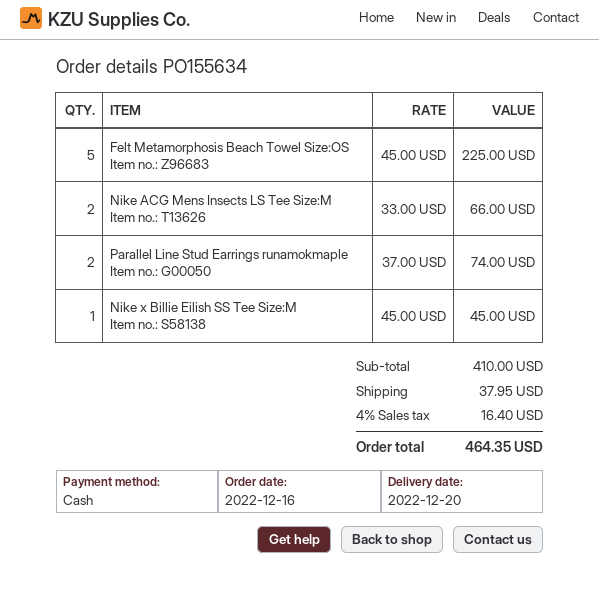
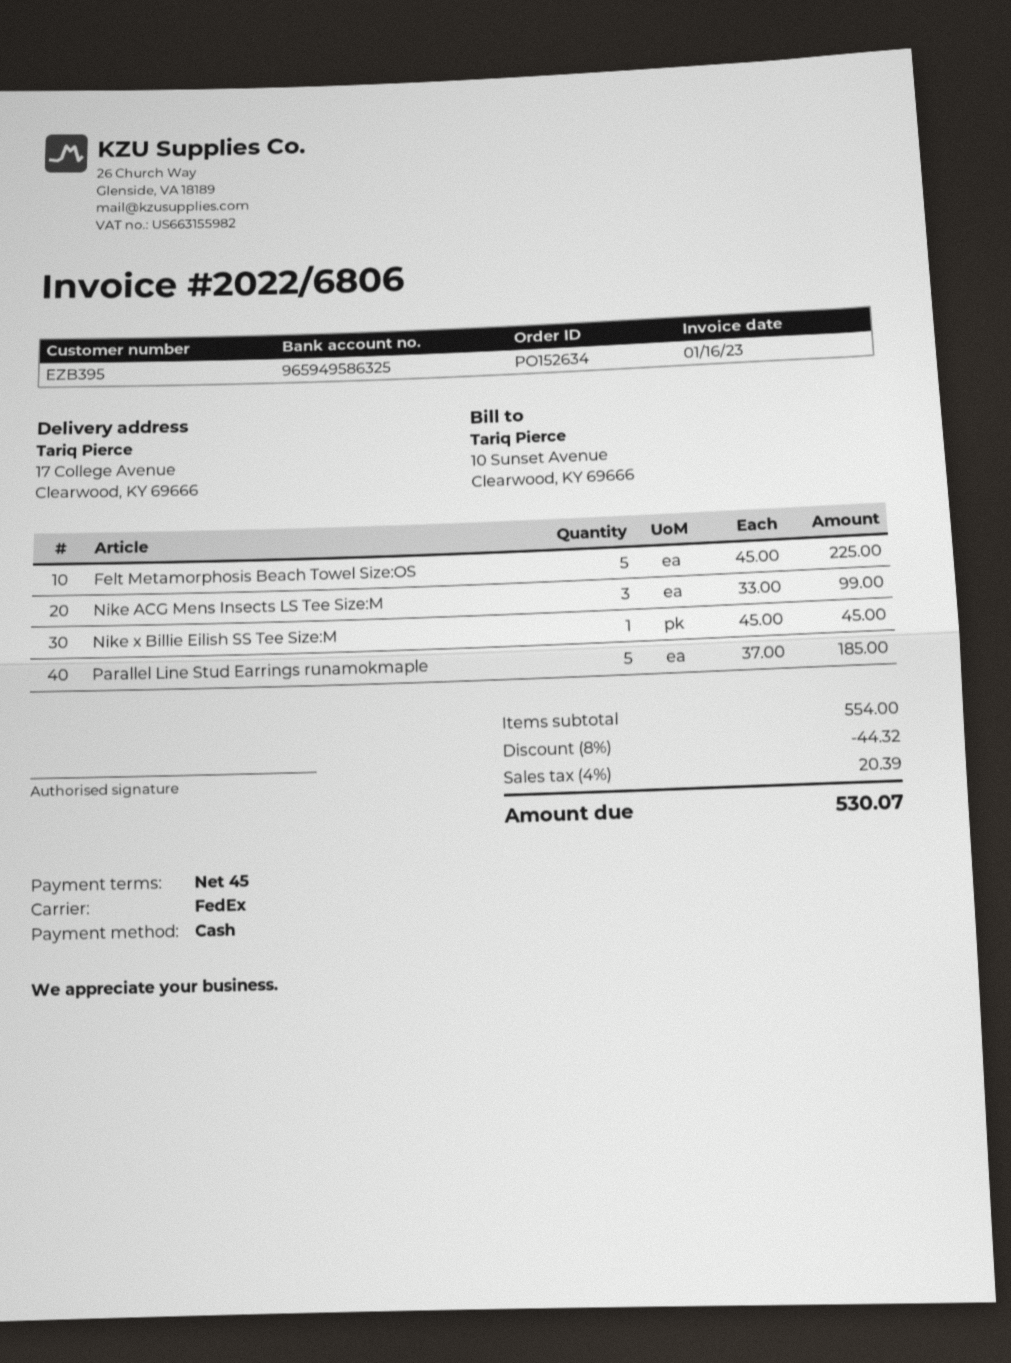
order number: PO155634 -> PO152634
Nike ACG Mens Insects LS Tee Size:M: 2 x 33.00 = 66.00 -> 3 x 33.00 = 99.00
Parallel Line Stud Earrings runamokmaple: 2 x 37.00 = 74.00 -> 5 x 37.00 = 185.00
subtotal: 410.00 -> 554.00
discount: none -> 8% = 44.32
shipping: 37.95 -> none
tax: 4% = 16.40 -> 4% = 20.39
total: 464.35 -> 530.07

